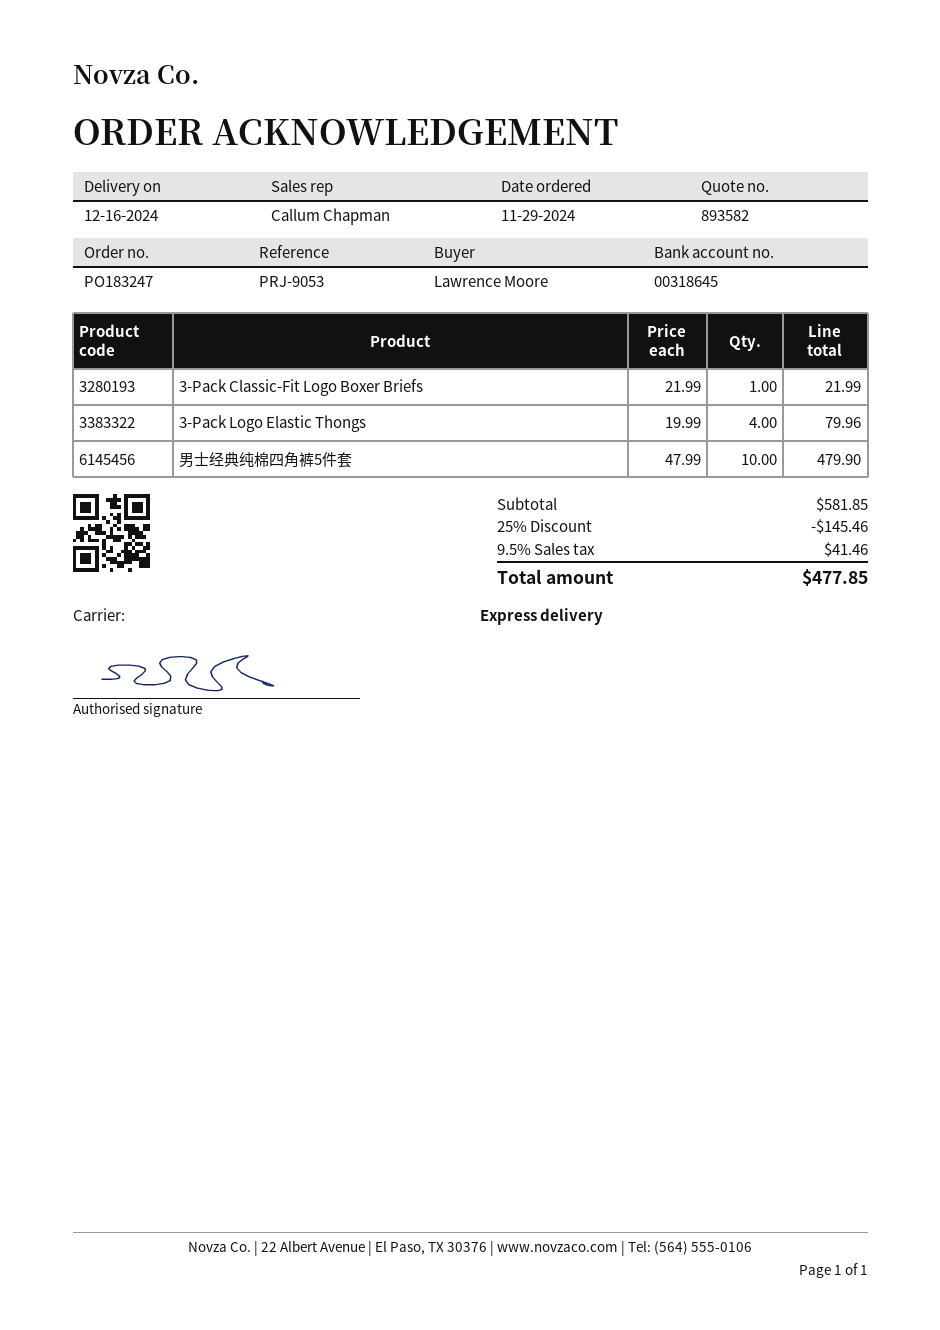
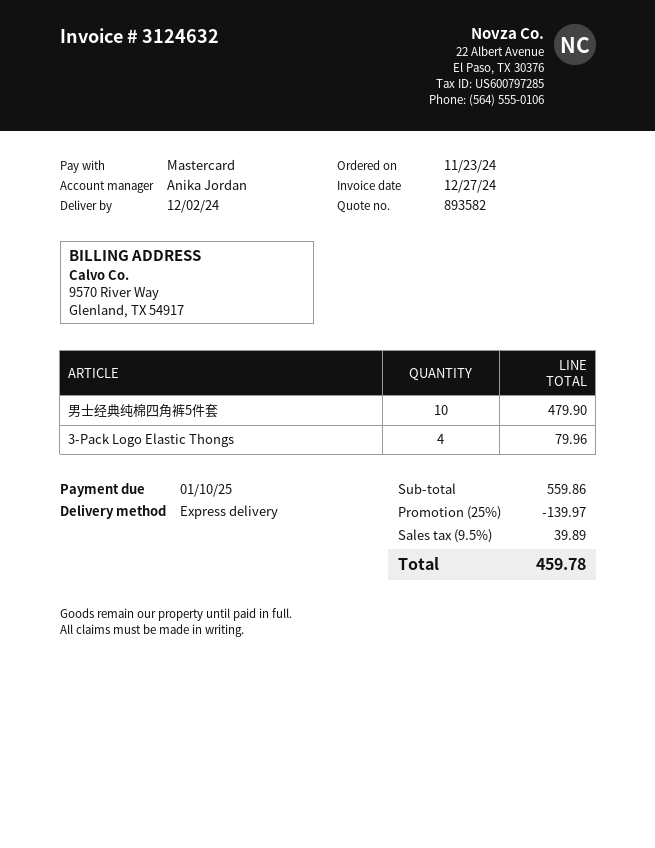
order date: 2024-11-29 -> 2024-11-23
delivery date: 2024-12-16 -> 2024-12-02
sales rep: Callum Chapman -> Anika Jordan
3-Pack Classic-Fit Logo Boxer Briefs: 1 for 21.99 -> none
subtotal: 581.85 -> 559.86
discount: 25% = 145.46 -> 25% = 139.97
tax: 9.5% = 41.46 -> 9.5% = 39.89
total: 477.85 -> 459.78

